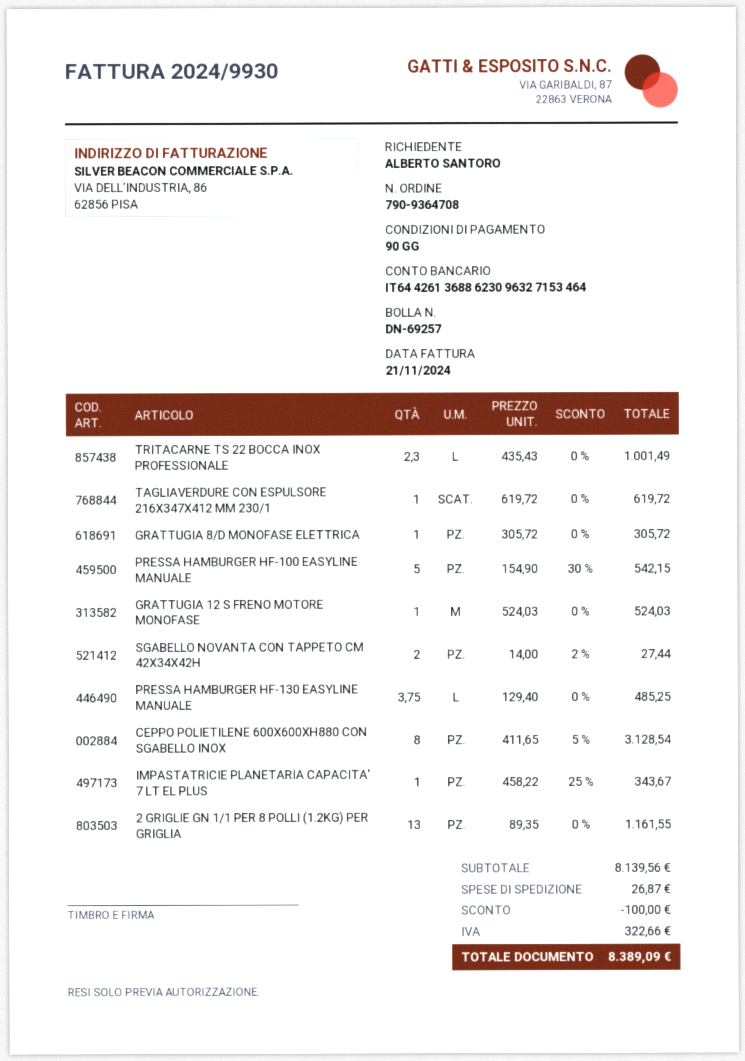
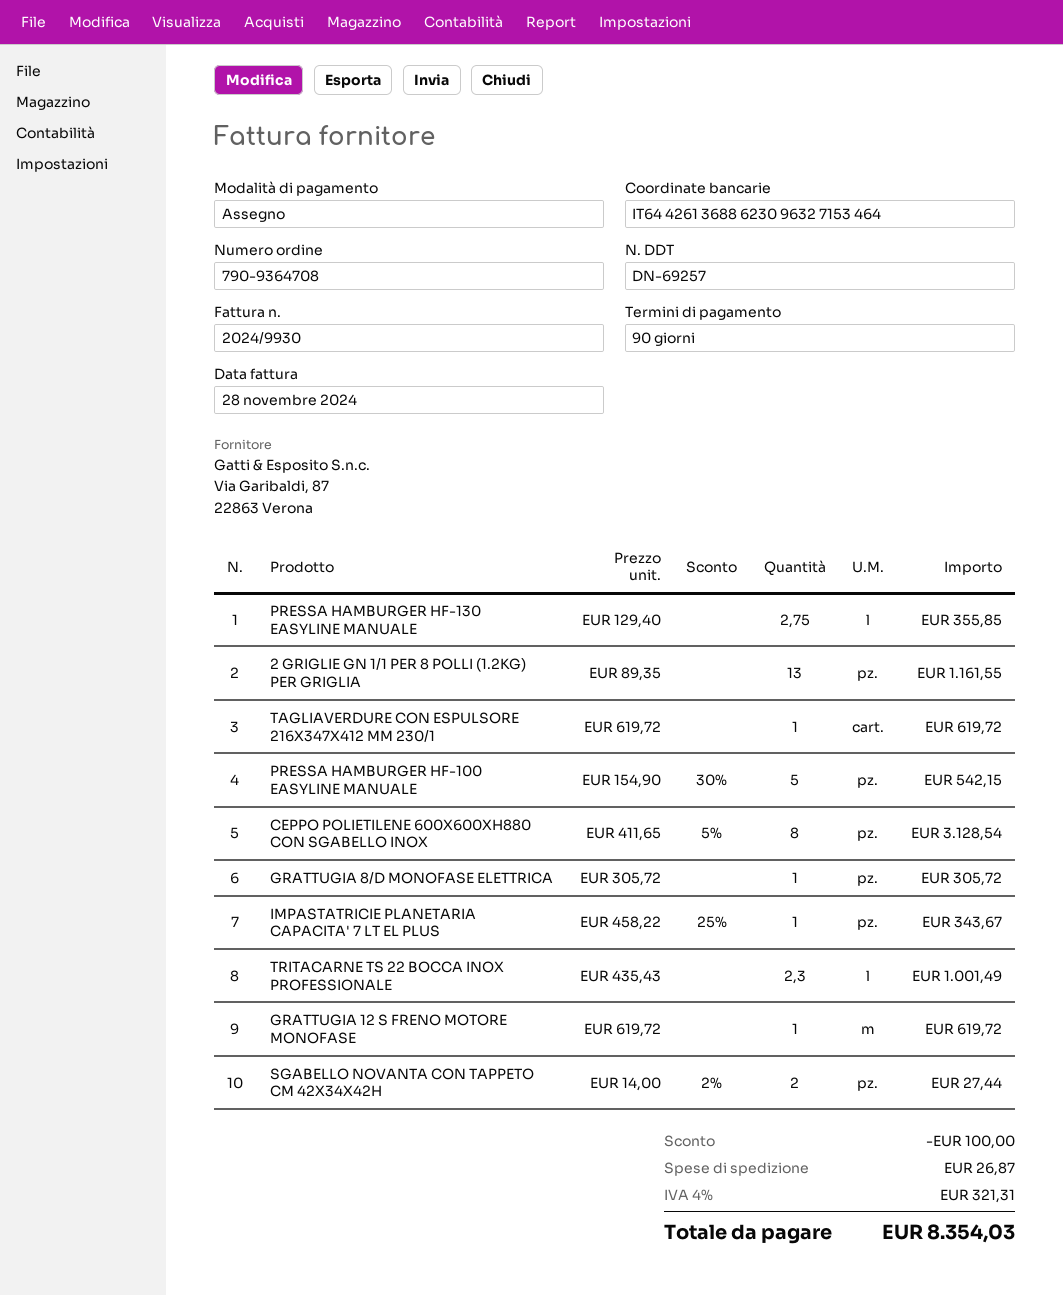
invoice date: 2024-11-21 -> 2024-11-28
GRATTUGIA 12 S FRENO MOTORE MONOFASE: 1 x 524.03 = 524.03 -> 1 x 619.72 = 619.72
PRESSA HAMBURGER HF-130 EASYLINE MANUALE: 3.75 x 129.40 = 485.25 -> 2.75 x 129.40 = 355.85
tax: 322.66 -> 321.31
total: 8389.09 -> 8354.03

